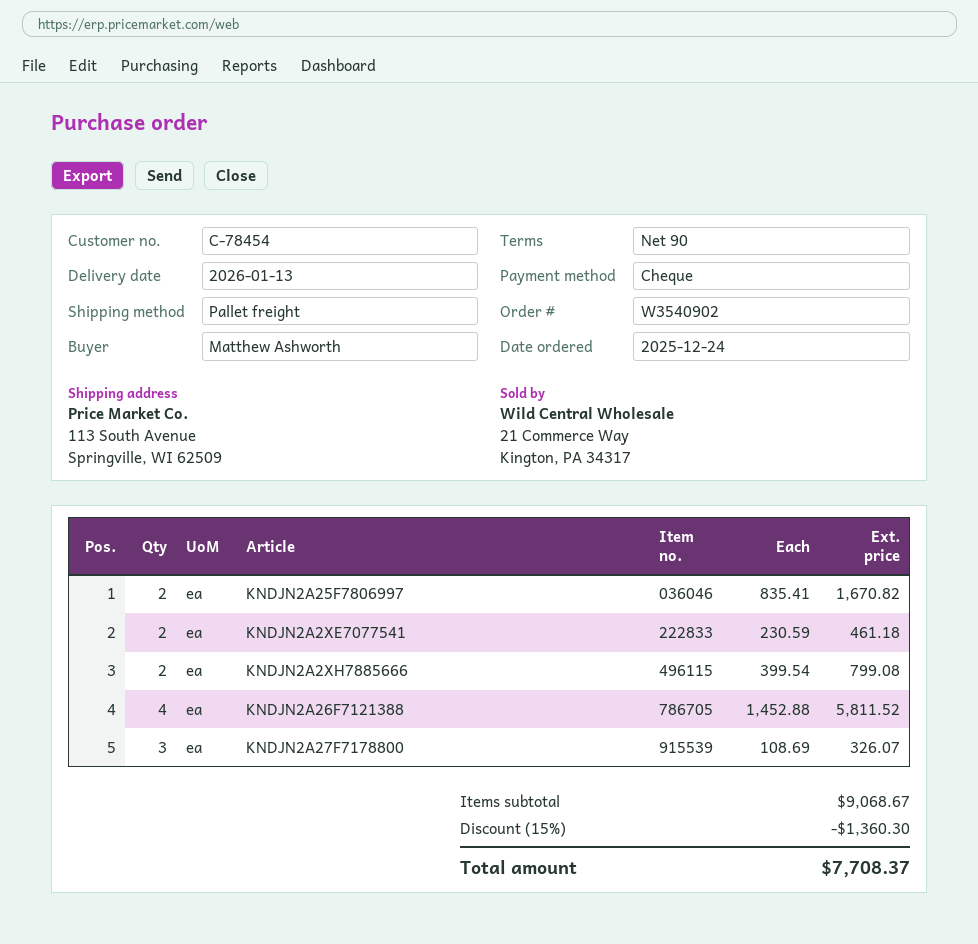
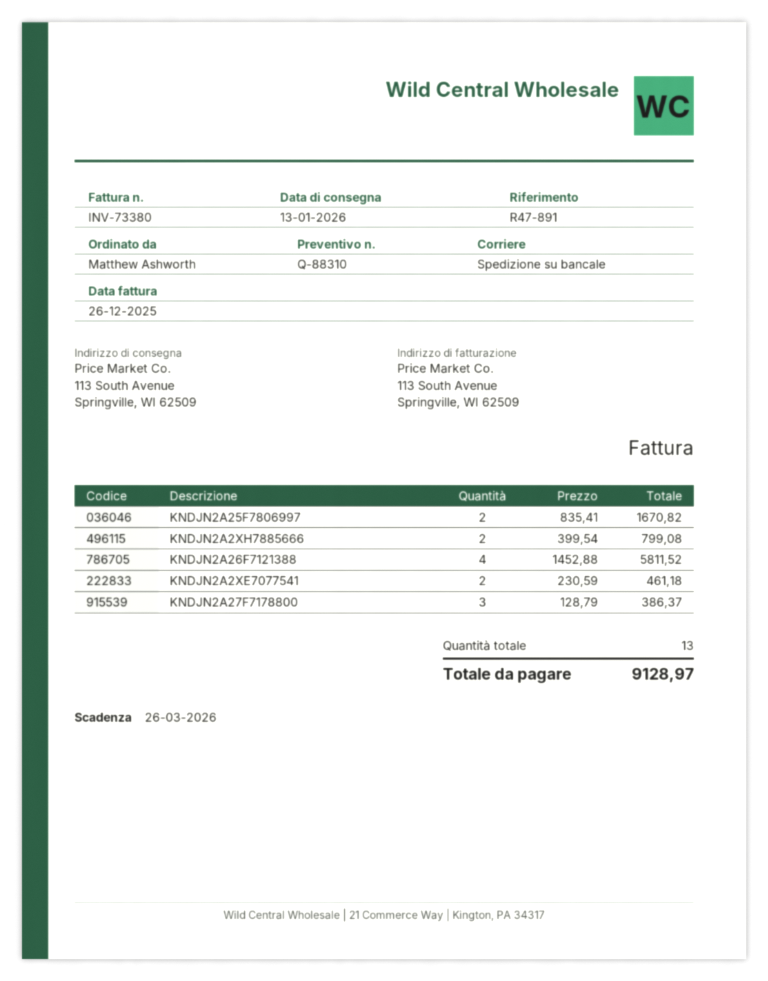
KNDJN2A27F7178800: 3 x 108.69 = 326.07 -> 3 x 128.79 = 386.37
discount: 15% = 1360.30 -> none
total: 7708.37 -> 9128.97

